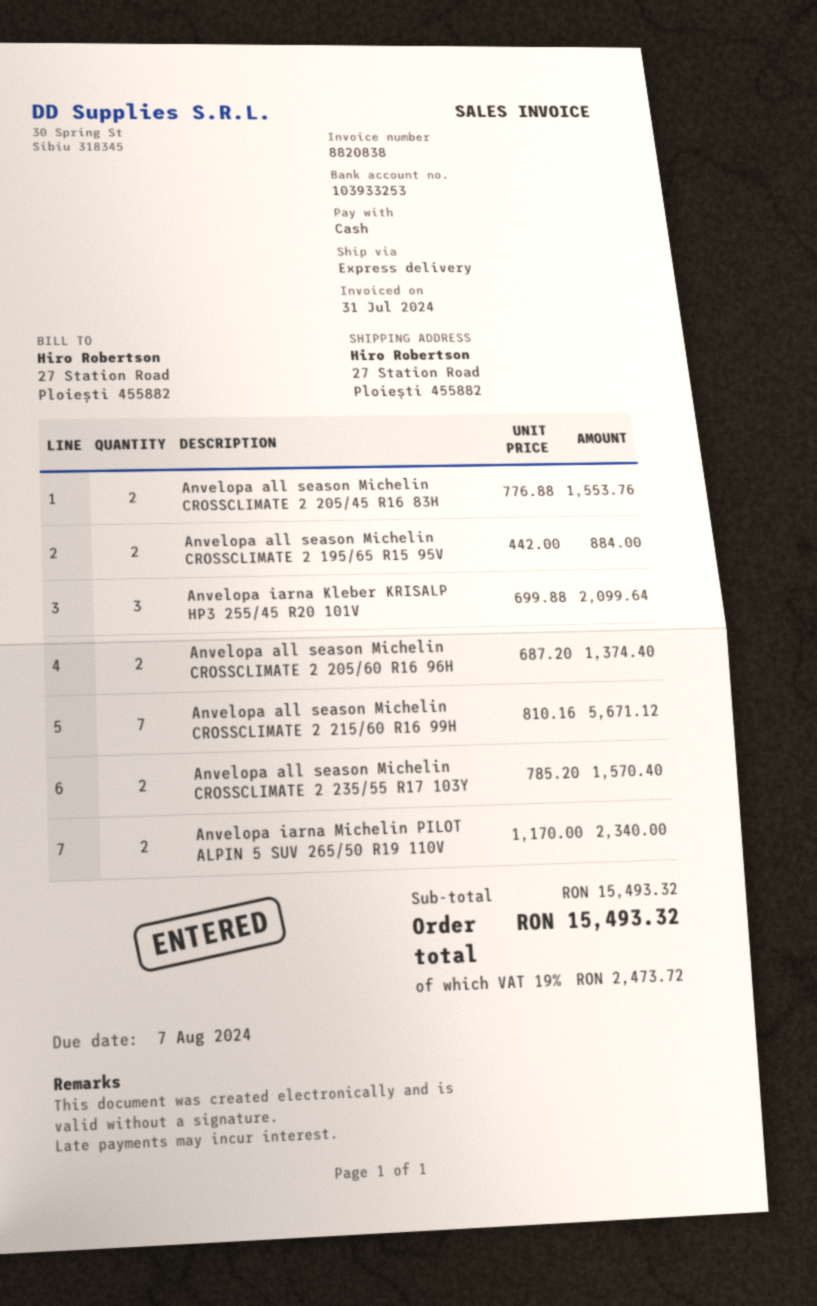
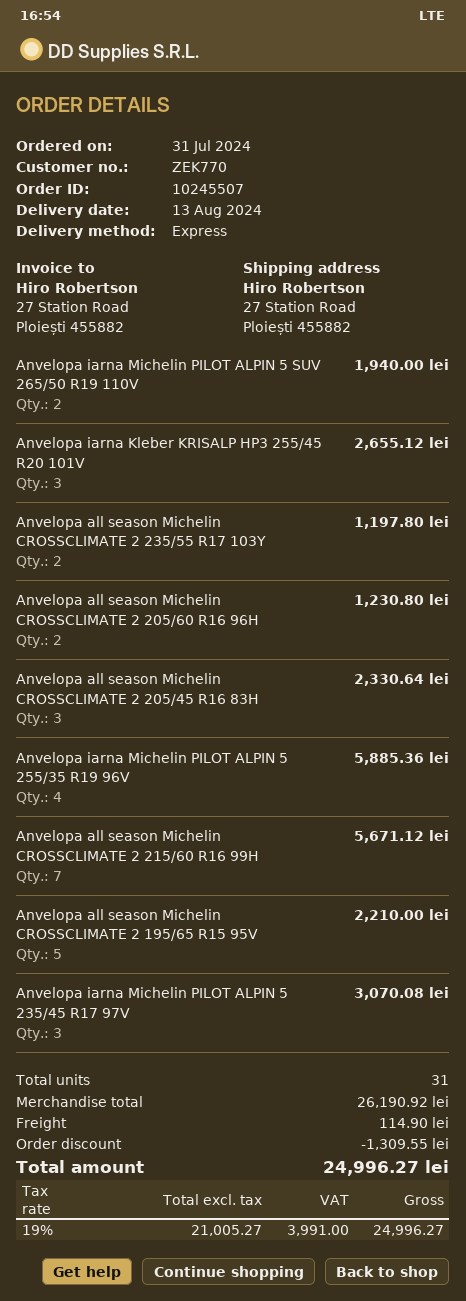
Anvelopa all season Michelin CROSSCLIMATE 2 205/45 R16 83H: 2 for 1553.76 -> 3 for 2330.64
Anvelopa all season Michelin CROSSCLIMATE 2 195/65 R15 95V: 2 for 884.00 -> 5 for 2210.00
Anvelopa iarna Kleber KRISALP HP3 255/45 R20 101V: 3 for 2099.64 -> 3 for 2655.12
Anvelopa all season Michelin CROSSCLIMATE 2 205/60 R16 96H: 2 for 1374.40 -> 2 for 1230.80
Anvelopa all season Michelin CROSSCLIMATE 2 235/55 R17 103Y: 2 for 1570.40 -> 2 for 1197.80
Anvelopa iarna Michelin PILOT ALPIN 5 SUV 265/50 R19 110V: 2 for 2340.00 -> 2 for 1940.00
Anvelopa iarna Michelin PILOT ALPIN 5 255/35 R19 96V: none -> 4 for 5885.36
Anvelopa iarna Michelin PILOT ALPIN 5 235/45 R17 97V: none -> 3 for 3070.08
subtotal: 15493.32 -> 26190.92
discount: none -> 1309.55
shipping: none -> 114.90
tax: 19% = 2473.72 -> 19% = 3991.00
total: 15493.32 -> 24996.27

